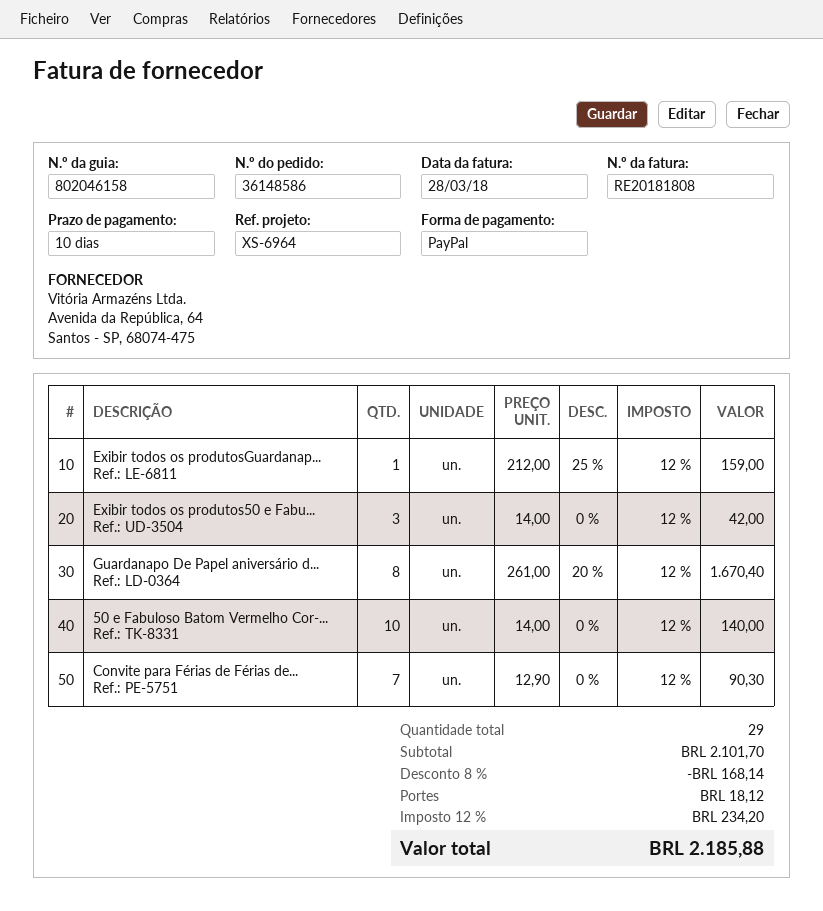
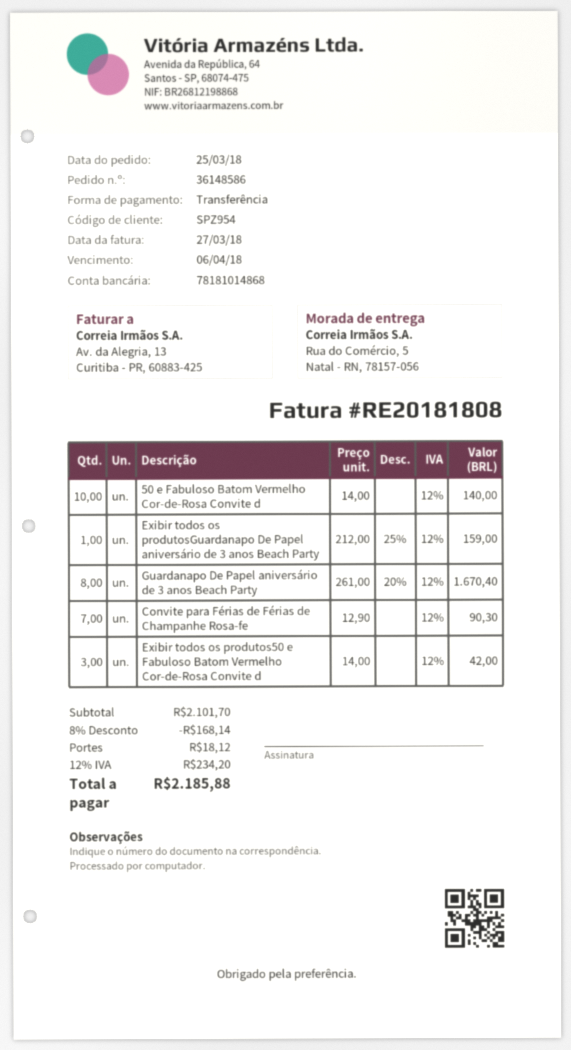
invoice date: 2018-03-28 -> 2018-03-27
payment method: PayPal -> bank transfer

